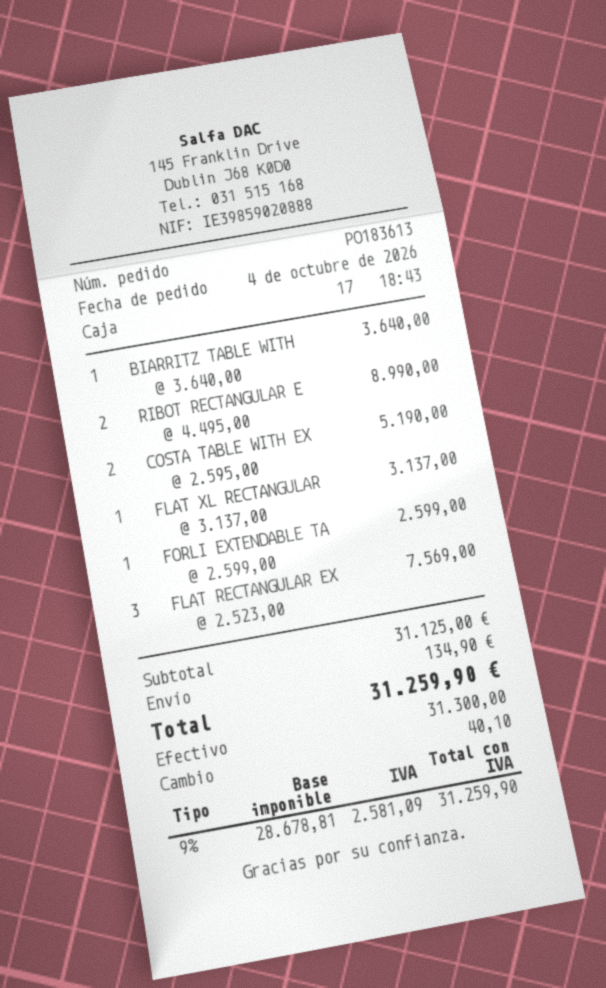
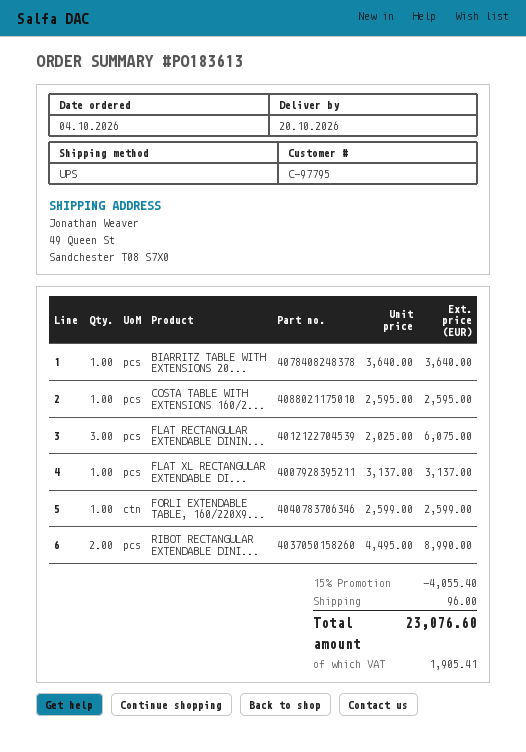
COSTA TABLE WITH EX: 2 x 2595.00 = 5190.00 -> 1 x 2595.00 = 2595.00
FLAT RECTANGULAR EX: 3 x 2523.00 = 7569.00 -> 3 x 2025.00 = 6075.00
discount: none -> 15% = 4055.40
shipping: 134.90 -> 96.00
tax: 2581.09 -> 1905.41
total: 31259.90 -> 23076.60

